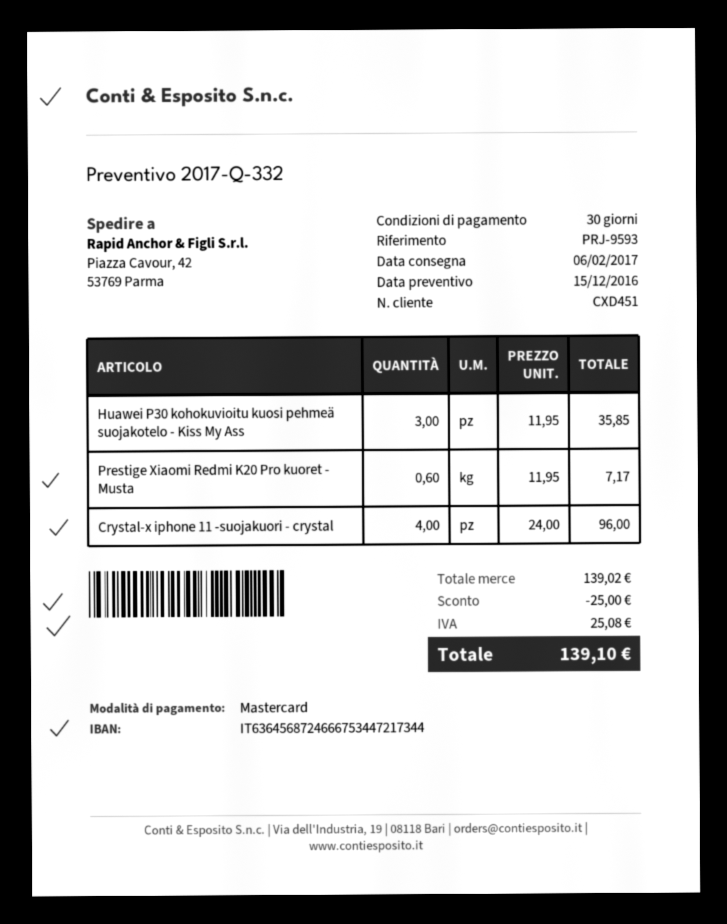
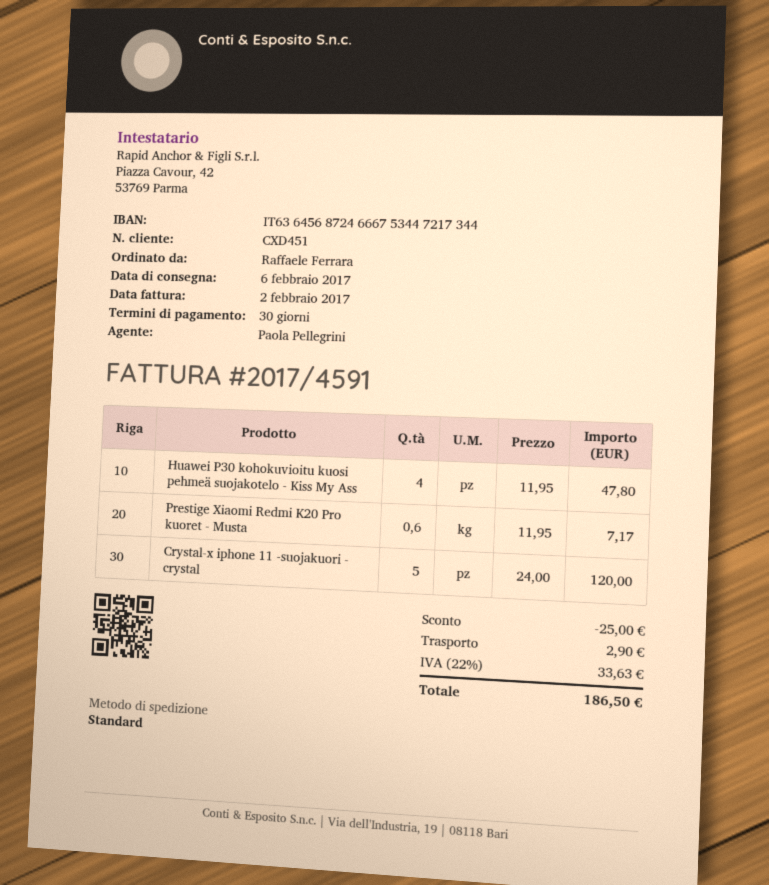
Huawei P30 kohokuvioitu kuosi pehmeä suojakotelo - Kiss My Ass: 3 x 11.95 = 35.85 -> 4 x 11.95 = 47.80
Crystal-x iphone 11 -suojakuori - crystal: 4 x 24.00 = 96.00 -> 5 x 24.00 = 120.00
shipping: none -> 2.90
tax: 25.08 -> 33.63
total: 139.10 -> 186.50

